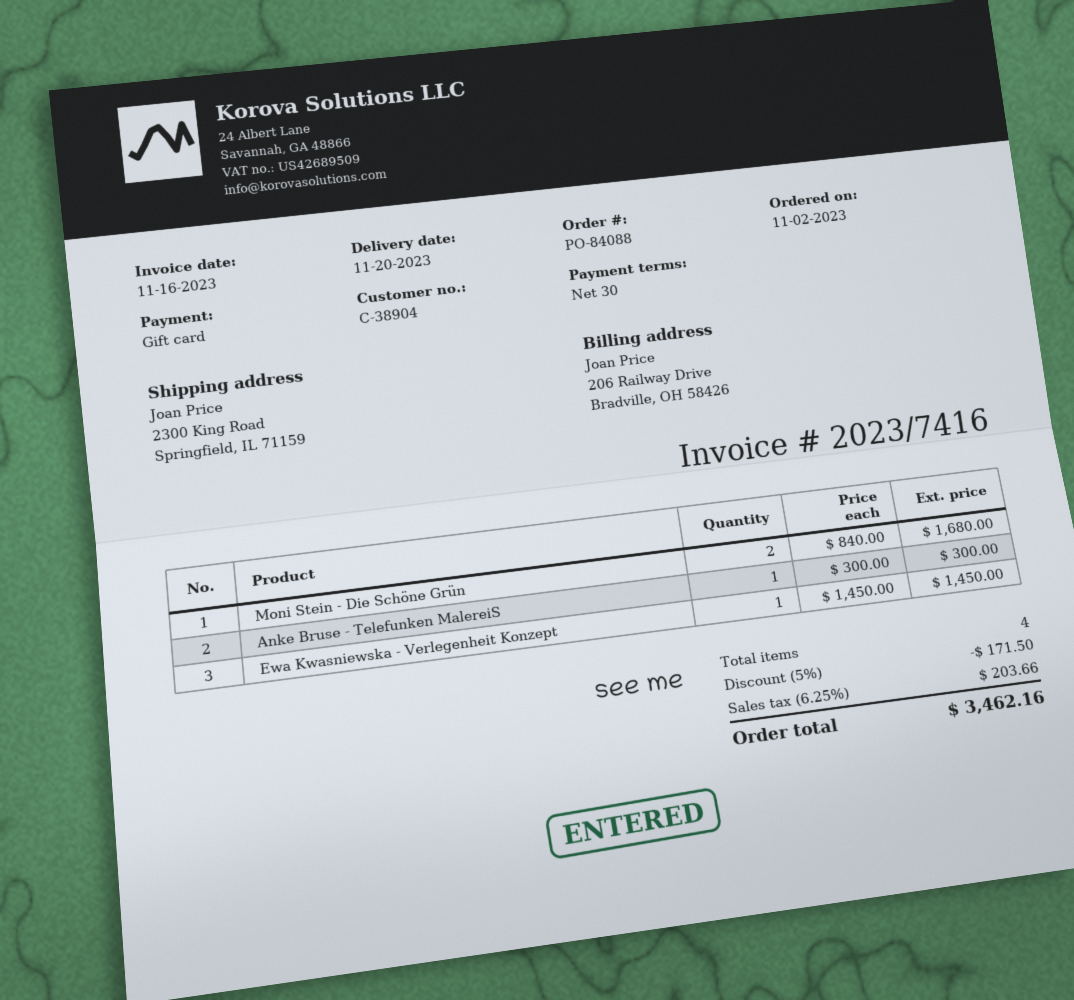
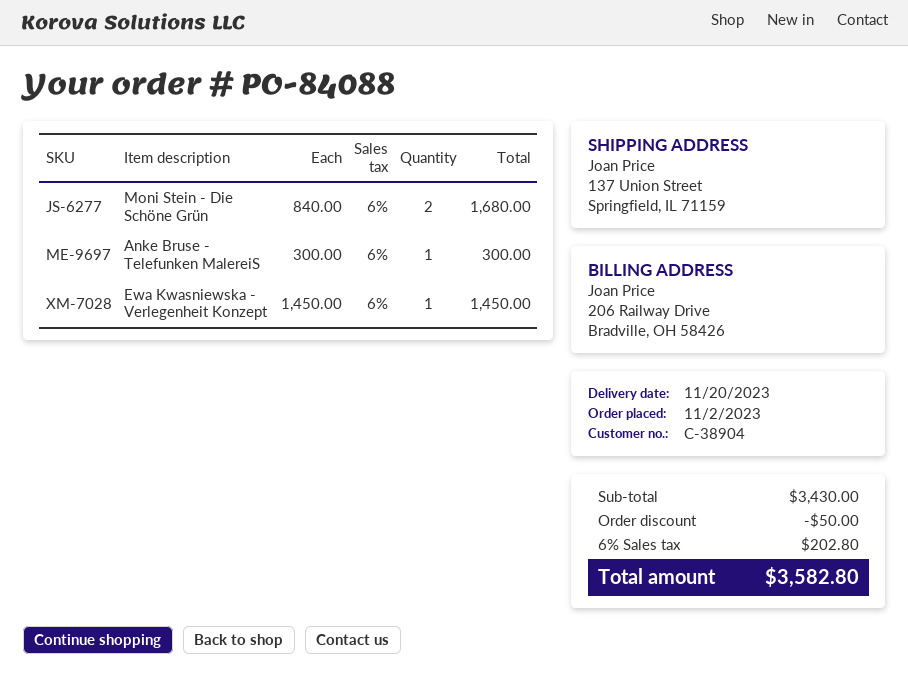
ship to: 2300 King Road, Springfield, IL 71159 -> 137 Union Street, Springfield, IL 71159
discount: 171.50 -> 50.00
tax: 6.25% = 203.66 -> 6% = 202.80
total: 3462.16 -> 3582.80

